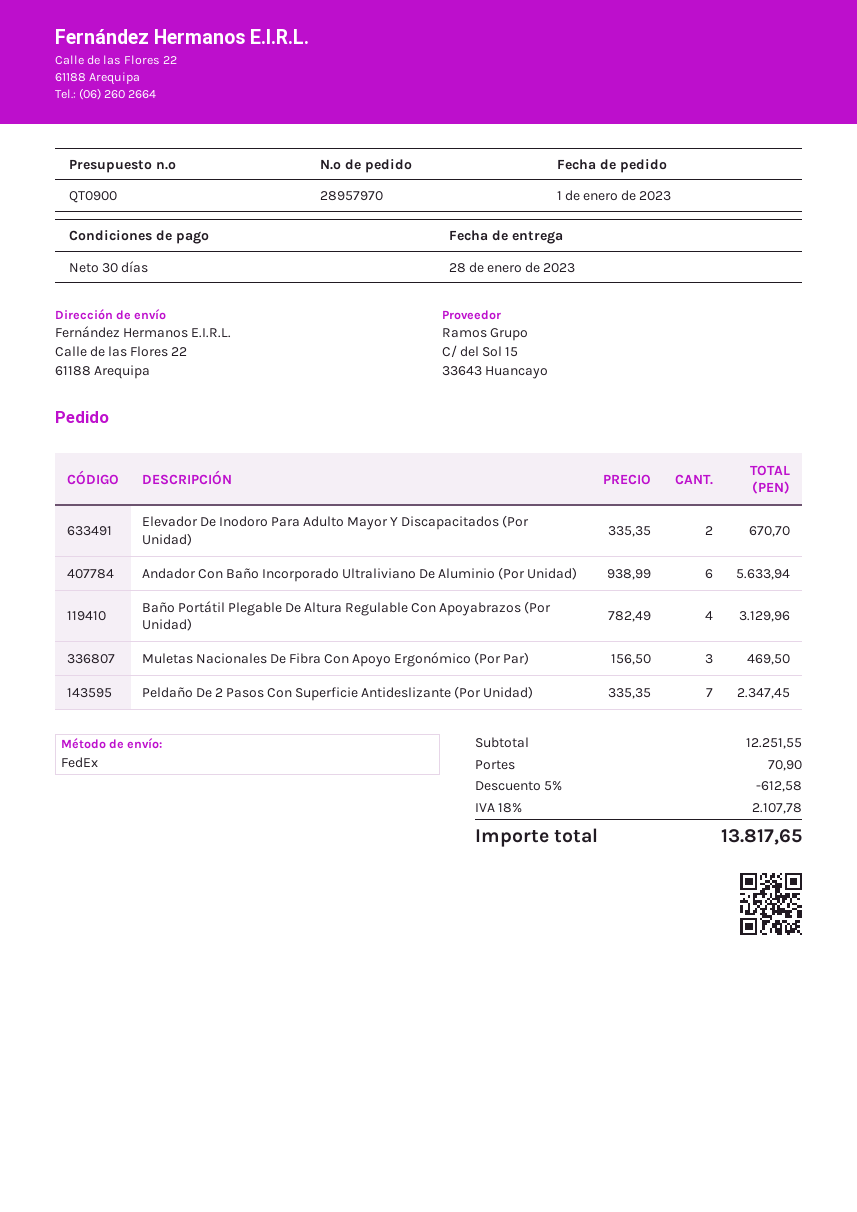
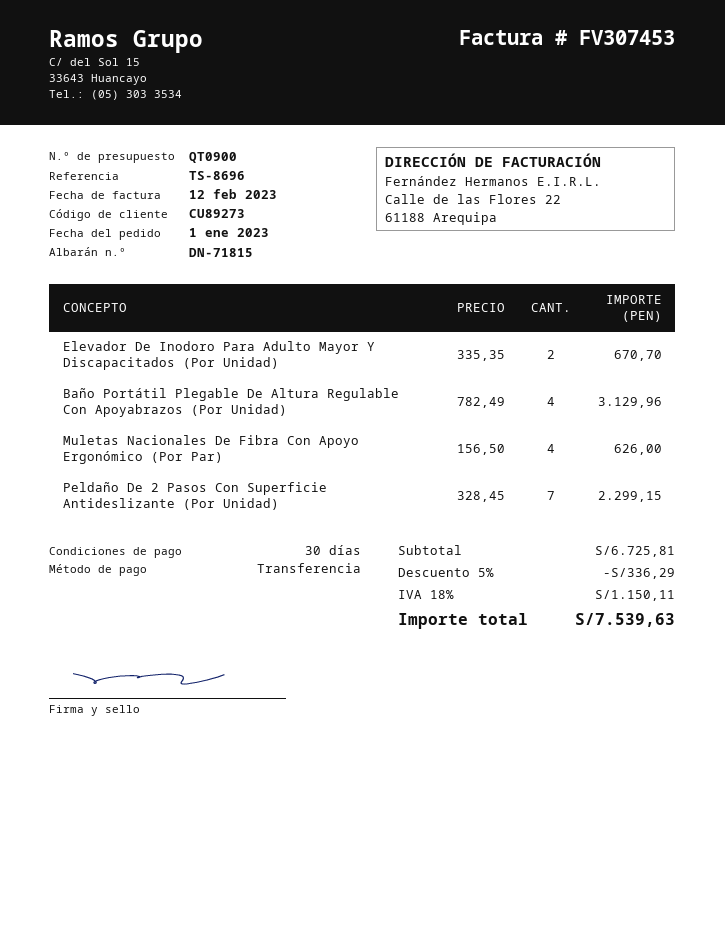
Andador Con Baño Incorporado Ultraliviano De Aluminio (Por Unidad): 6 x 938.99 = 5633.94 -> none
Muletas Nacionales De Fibra Con Apoyo Ergonómico (Por Par): 3 x 156.50 = 469.50 -> 4 x 156.50 = 626.00
Peldaño De 2 Pasos Con Superficie Antideslizante (Por Unidad): 7 x 335.35 = 2347.45 -> 7 x 328.45 = 2299.15
subtotal: 12251.55 -> 6725.81
discount: 5% = 612.58 -> 5% = 336.29
shipping: 70.90 -> none
tax: 18% = 2107.78 -> 18% = 1150.11
total: 13817.65 -> 7539.63

